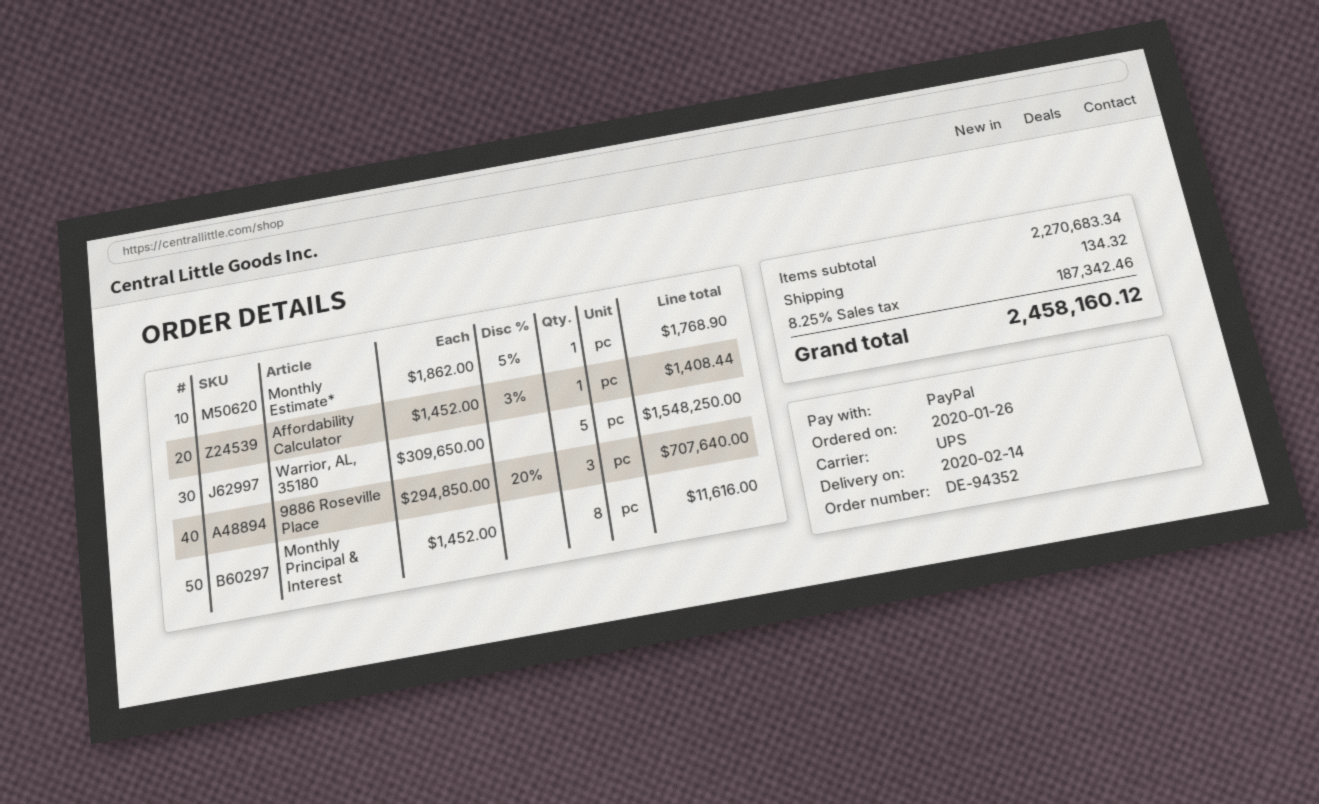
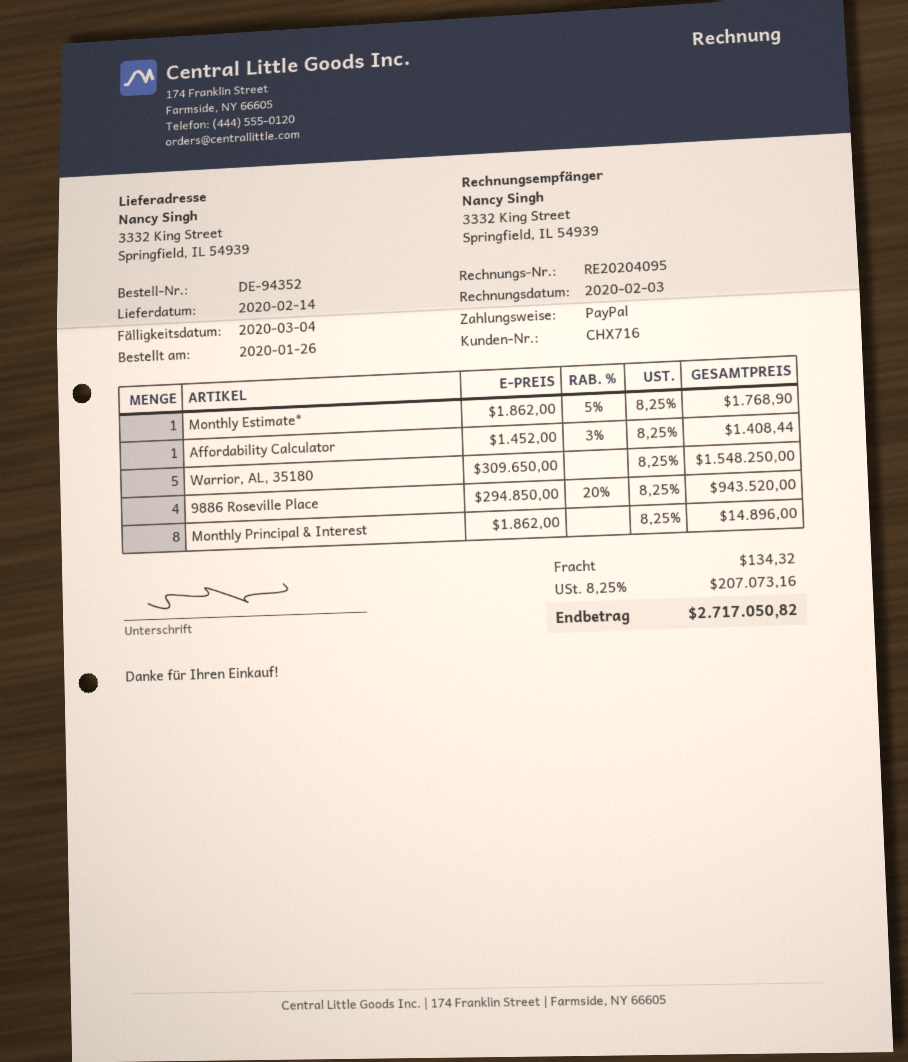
9886 Roseville Place: 3 x 294850.00 - 20% = 707640.00 -> 4 x 294850.00 - 20% = 943520.00
Monthly Principal & Interest: 8 x 1452.00 = 11616.00 -> 8 x 1862.00 = 14896.00
tax: 8.25% = 187342.46 -> 8.25% = 207073.16
total: 2458160.12 -> 2717050.82

